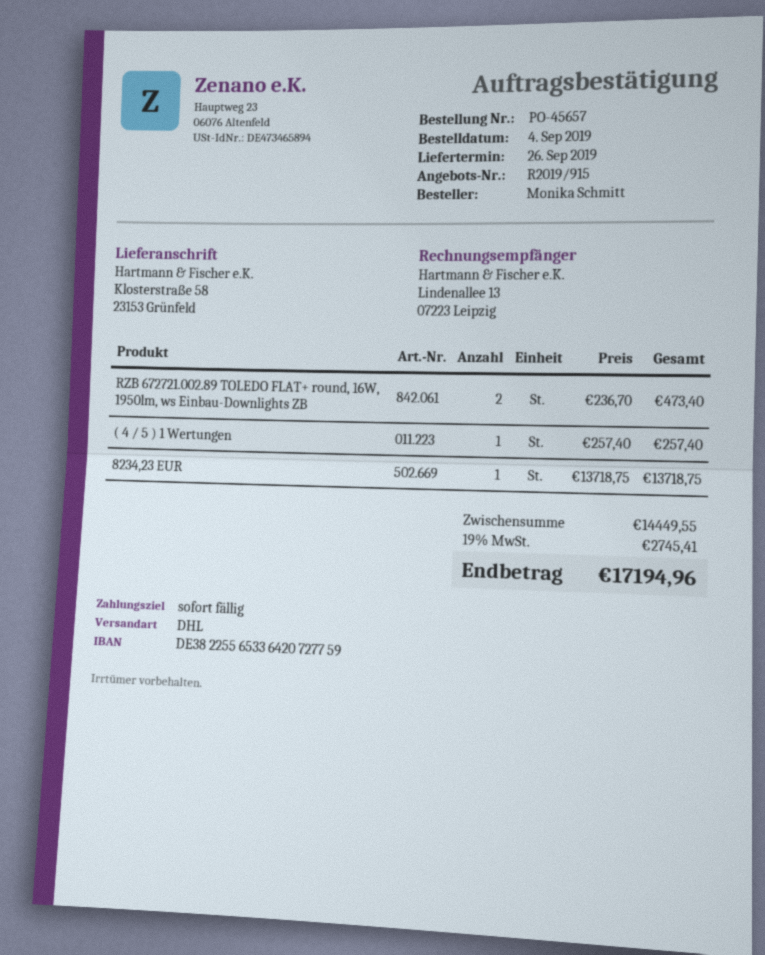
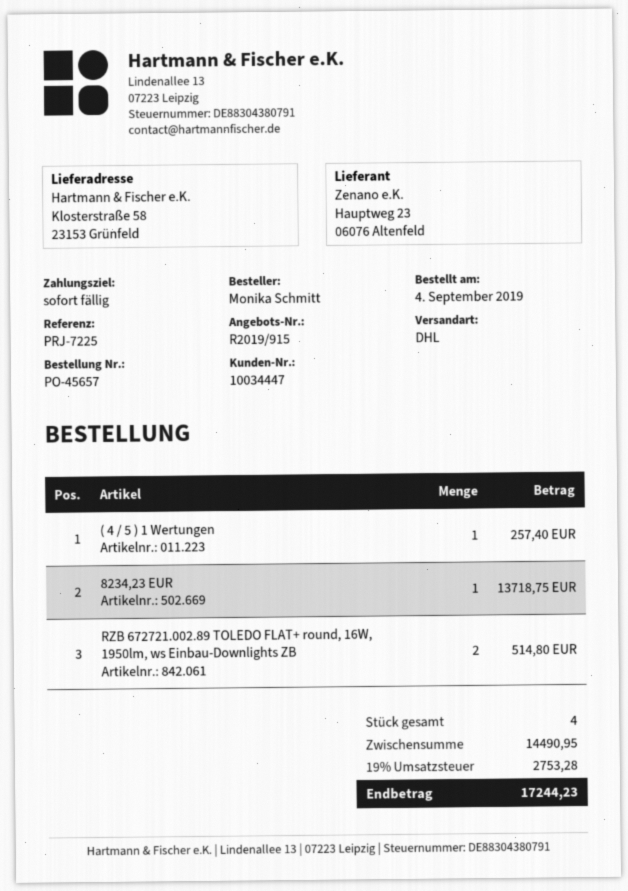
RZB 672721.002.89 TOLEDO FLAT+ round, 16W, 1950lm, ws Einbau-Downlights ZB: 2 for 473.40 -> 2 for 514.80
subtotal: 14449.55 -> 14490.95
tax: 19% = 2745.41 -> 19% = 2753.28
total: 17194.96 -> 17244.23

